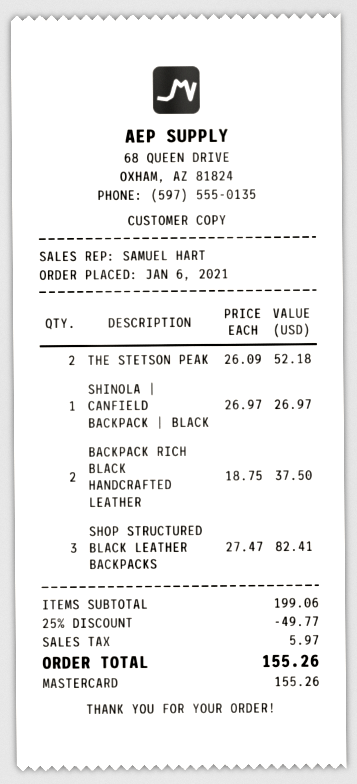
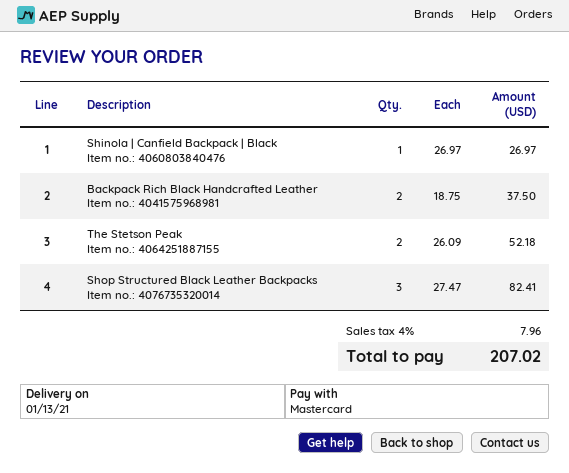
discount: 25% = 49.77 -> none
tax: 5.97 -> 7.96
total: 155.26 -> 207.02

